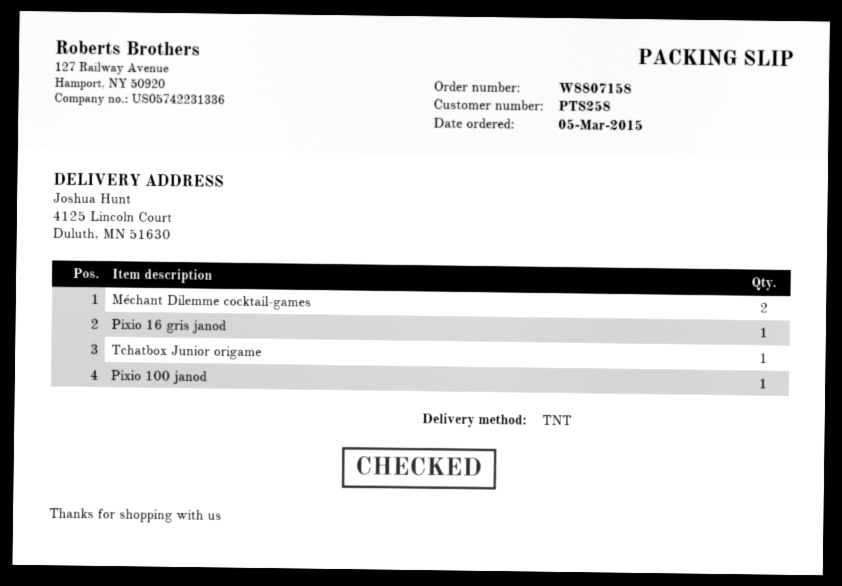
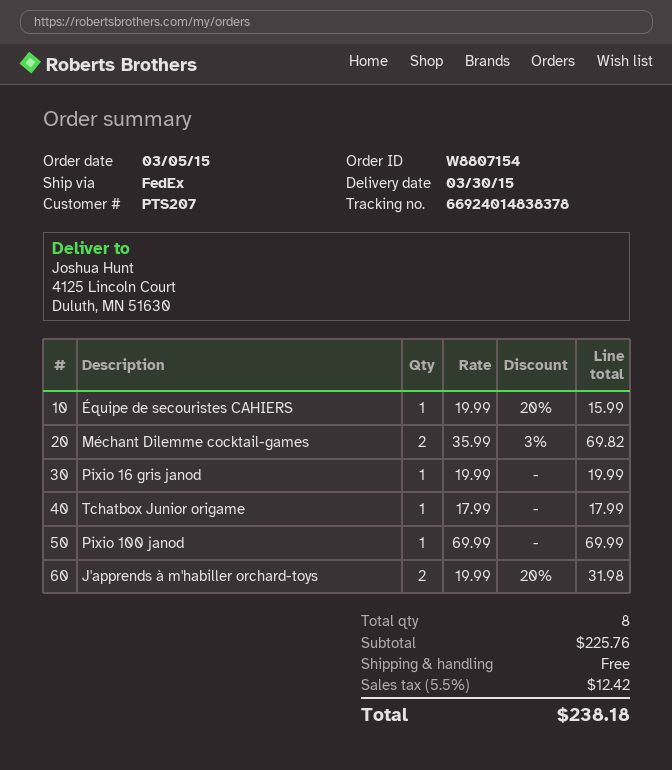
order number: W8807158 -> W8807154
customer number: PTS258 -> PTS207
shipping method: TNT -> FedEx
Équipe de secouristes CAHIERS: none -> 1
J'apprends à m'habiller orchard-toys: none -> 2

